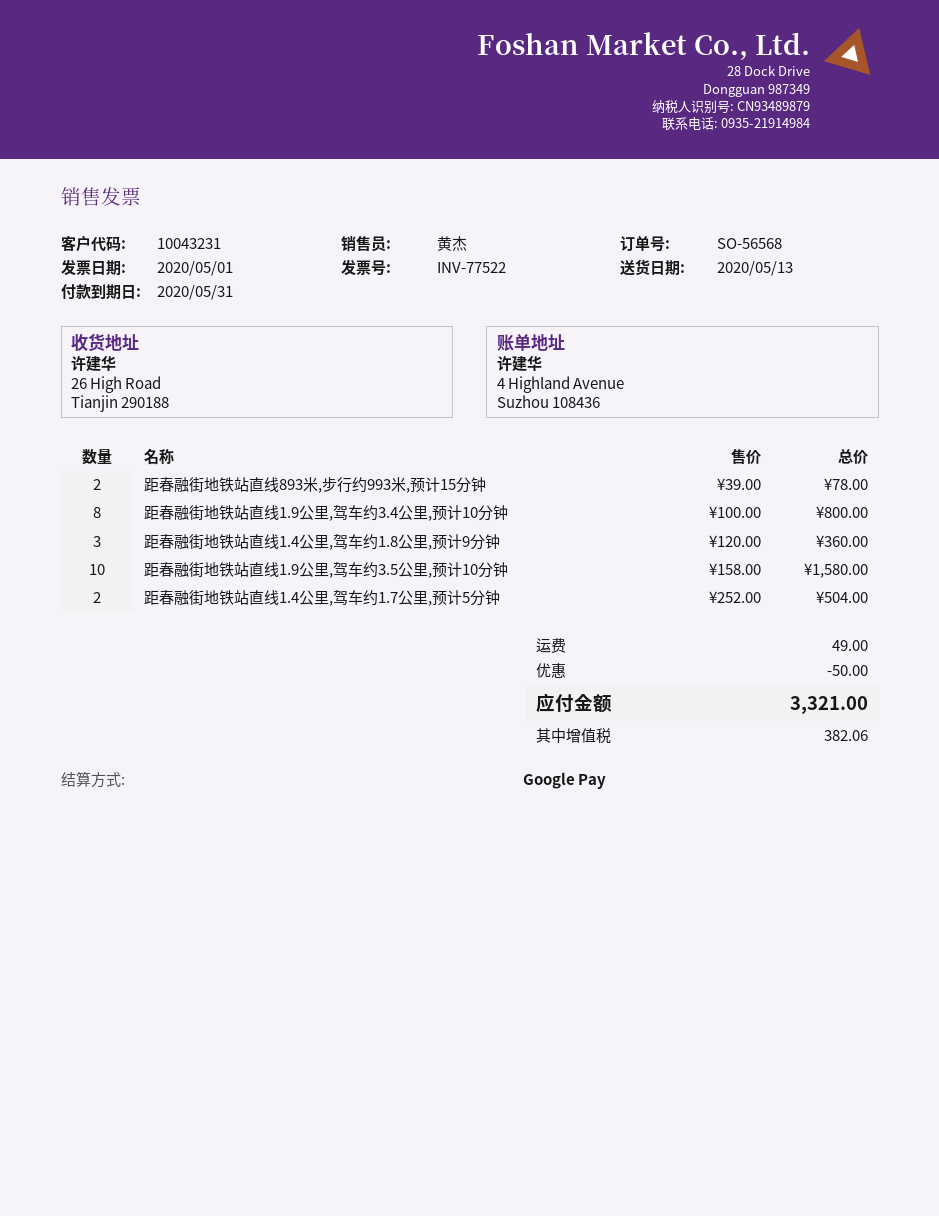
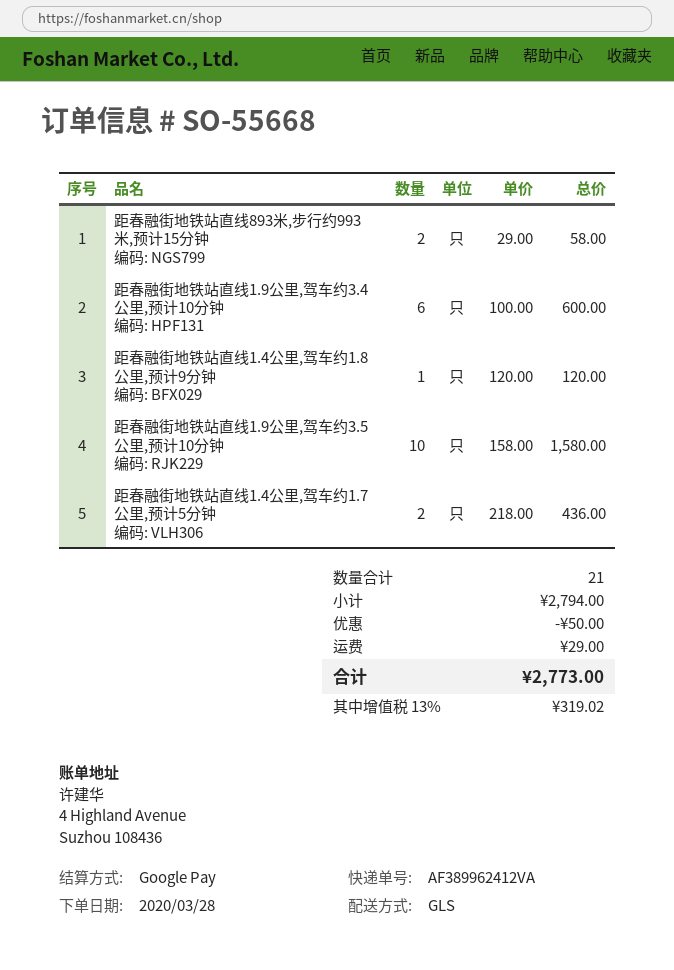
order number: SO-56568 -> SO-55668
距春融街地铁站直线893米,步行约993米,预计15分钟: 2 x 39.00 = 78.00 -> 2 x 29.00 = 58.00
距春融街地铁站直线1.9公里,驾车约3.4公里,预计10分钟: 8 x 100.00 = 800.00 -> 6 x 100.00 = 600.00
距春融街地铁站直线1.4公里,驾车约1.8公里,预计9分钟: 3 x 120.00 = 360.00 -> 1 x 120.00 = 120.00
距春融街地铁站直线1.4公里,驾车约1.7公里,预计5分钟: 2 x 252.00 = 504.00 -> 2 x 218.00 = 436.00
shipping: 49.00 -> 29.00
tax: 382.06 -> 319.02
total: 3321.00 -> 2773.00

